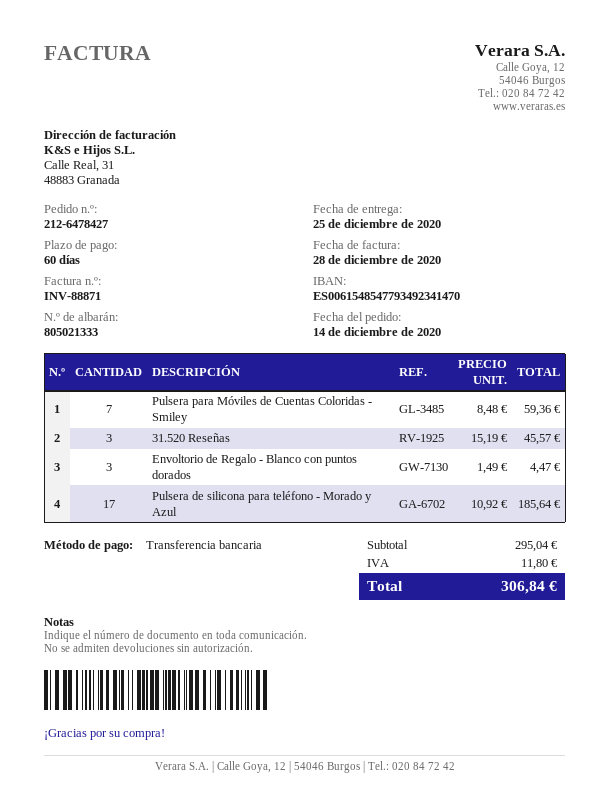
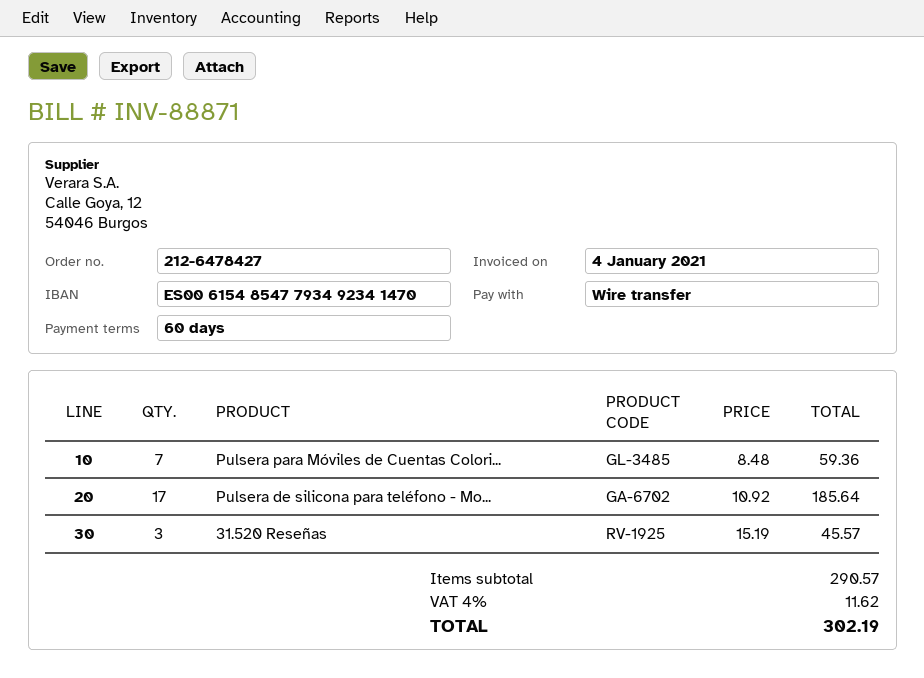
invoice date: 2020-12-28 -> 2021-01-04
Envoltorio de Regalo - Blanco con puntos dorados: 3 x 1.49 = 4.47 -> none
subtotal: 295.04 -> 290.57
tax: 11.80 -> 11.62
total: 306.84 -> 302.19

